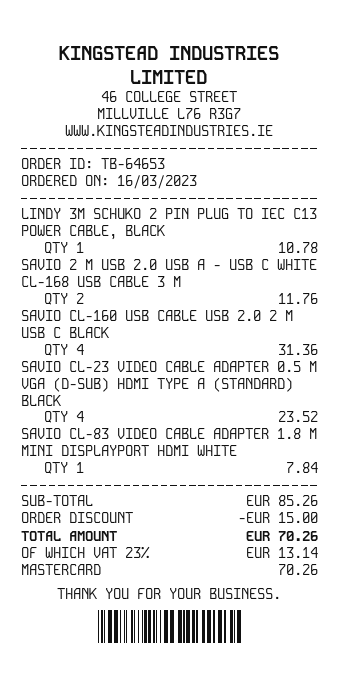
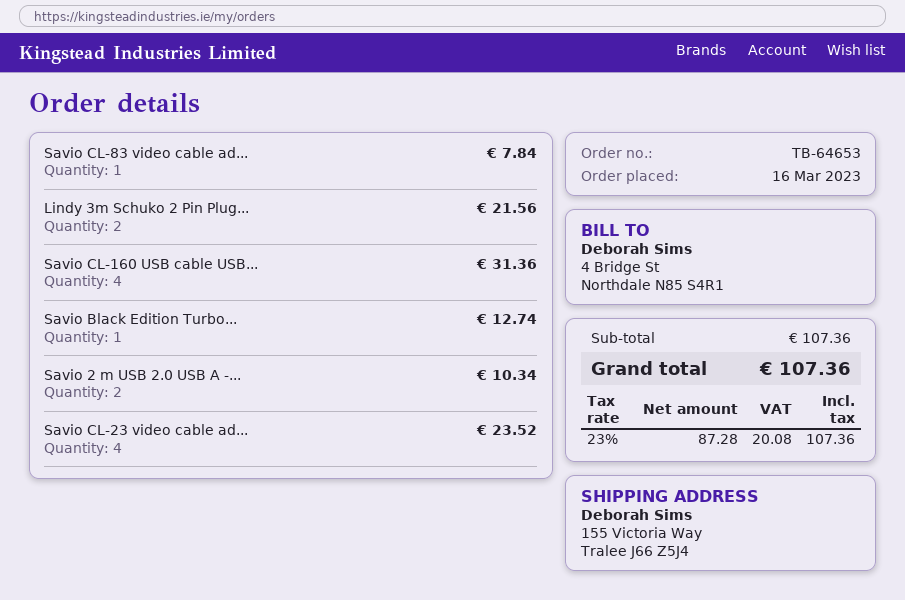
LINDY 3M SCHUKO 2 PIN PLUG TO IEC C13 POWER CABLE, BLACK: 1 for 10.78 -> 2 for 21.56
SAVIO 2 M USB 2.0 USB A - USB C WHITE CL-168 USB CABLE 3 M: 2 for 11.76 -> 2 for 10.34
Savio Black Edition Turbo...: none -> 1 for 12.74
subtotal: 85.26 -> 107.36
discount: 15.00 -> none
tax: 23% = 13.14 -> 23% = 20.08
total: 70.26 -> 107.36

